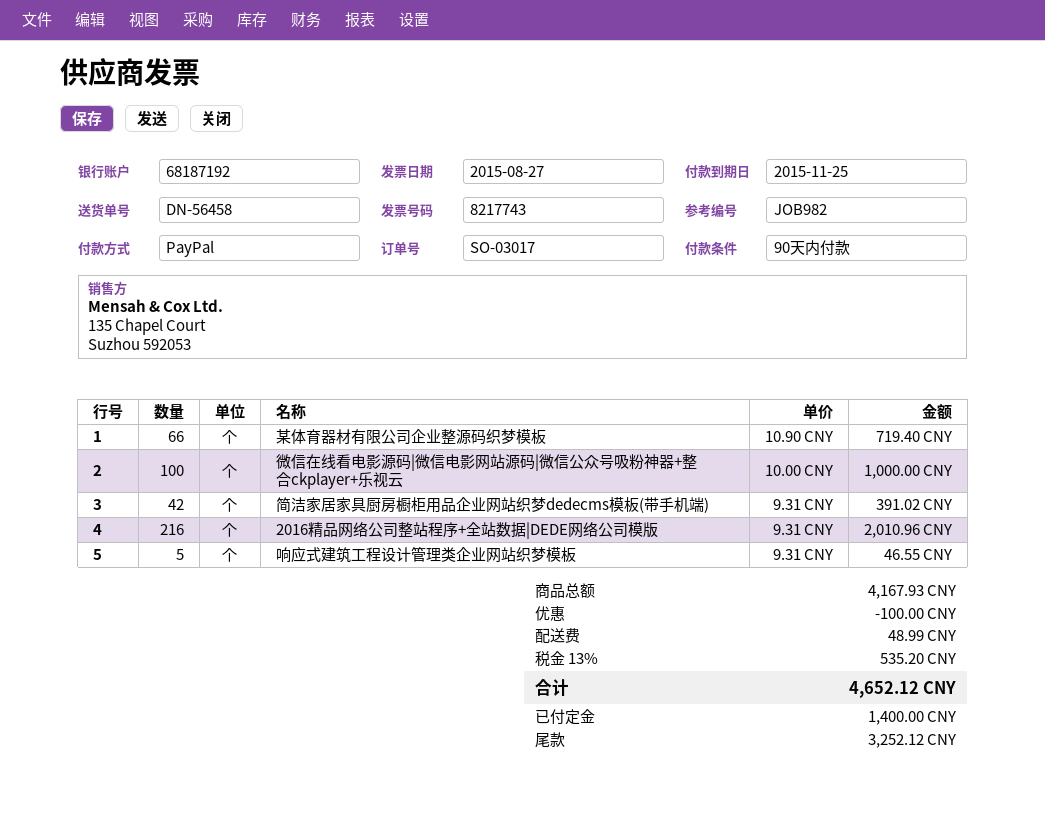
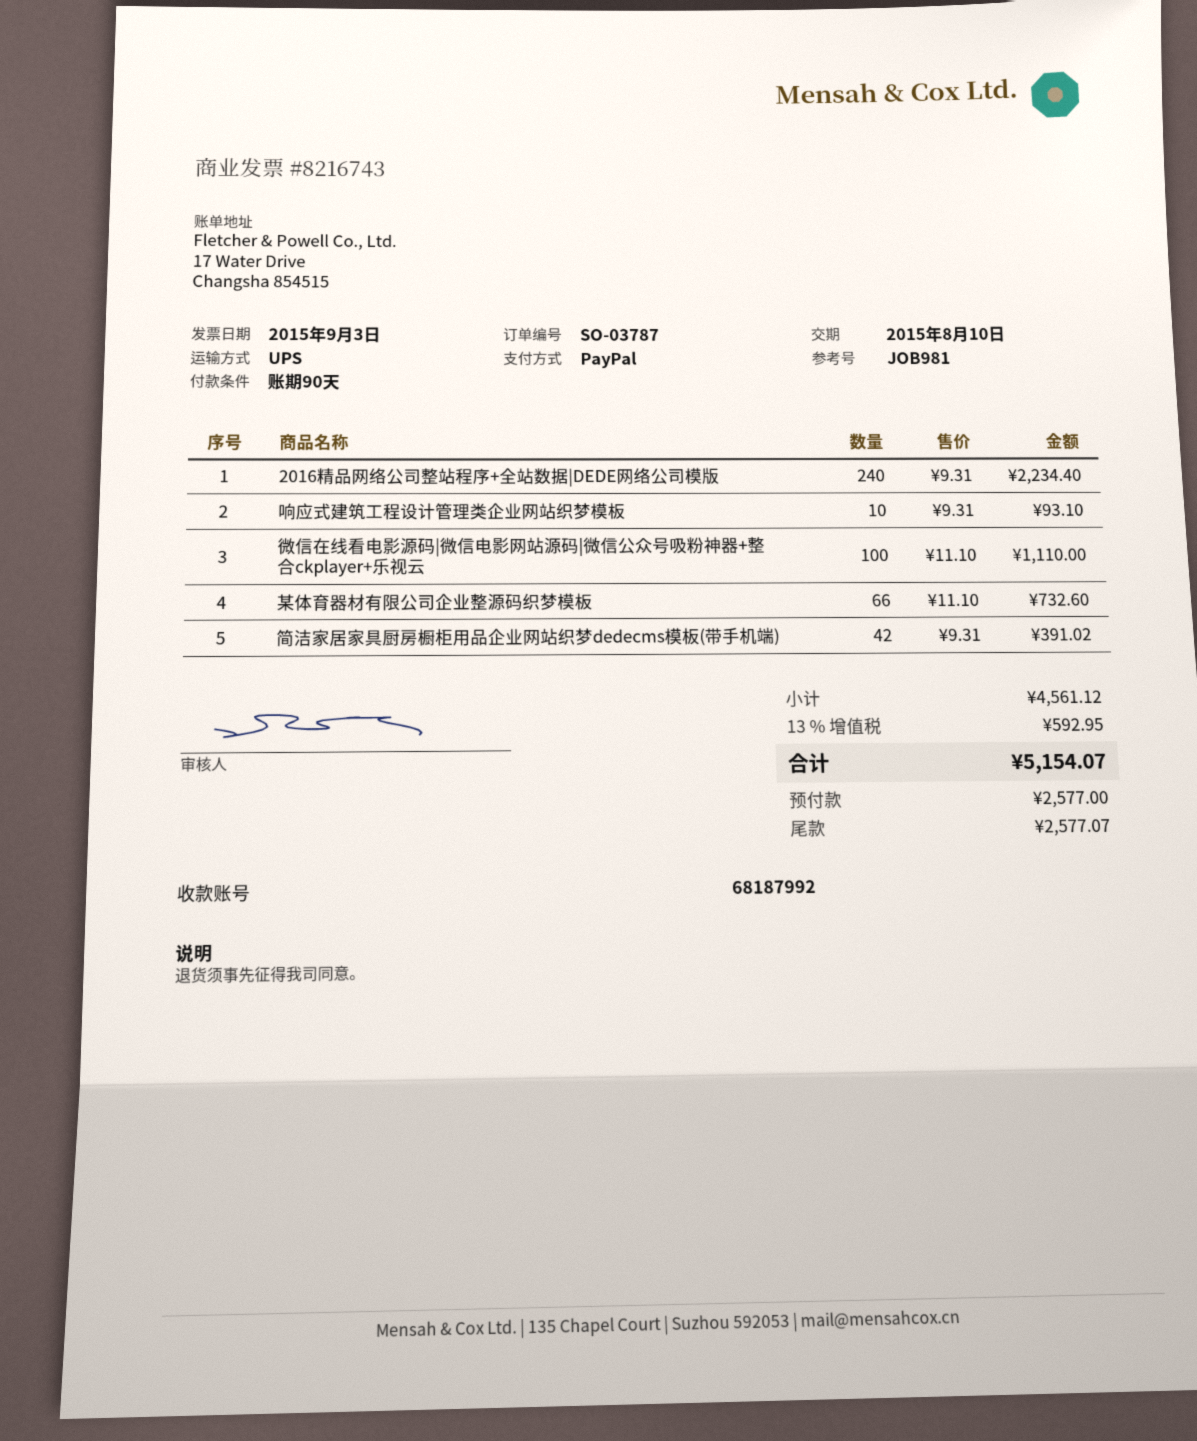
order number: SO-03017 -> SO-03787
invoice number: 8217743 -> 8216743
invoice date: 2015-08-27 -> 2015-09-03
reference: JOB982 -> JOB981
bank account: 68187192 -> 68187992
某体育器材有限公司企业整源码织梦模板: 66 x 10.90 = 719.40 -> 66 x 11.10 = 732.60
微信在线看电影源码|微信电影网站源码|微信公众号吸粉神器+整合ckplayer+乐视云: 100 x 10.00 = 1000.00 -> 100 x 11.10 = 1110.00
2016精品网络公司整站程序+全站数据|DEDE网络公司模版: 216 x 9.31 = 2010.96 -> 240 x 9.31 = 2234.40
响应式建筑工程设计管理类企业网站织梦模板: 5 x 9.31 = 46.55 -> 10 x 9.31 = 93.10
subtotal: 4167.93 -> 4561.12
discount: 100.00 -> none
shipping: 48.99 -> none
tax: 13% = 535.20 -> 13% = 592.95
total: 4652.12 -> 5154.07
deposit: 1400.00 -> 2577.00
balance: 3252.12 -> 2577.07

